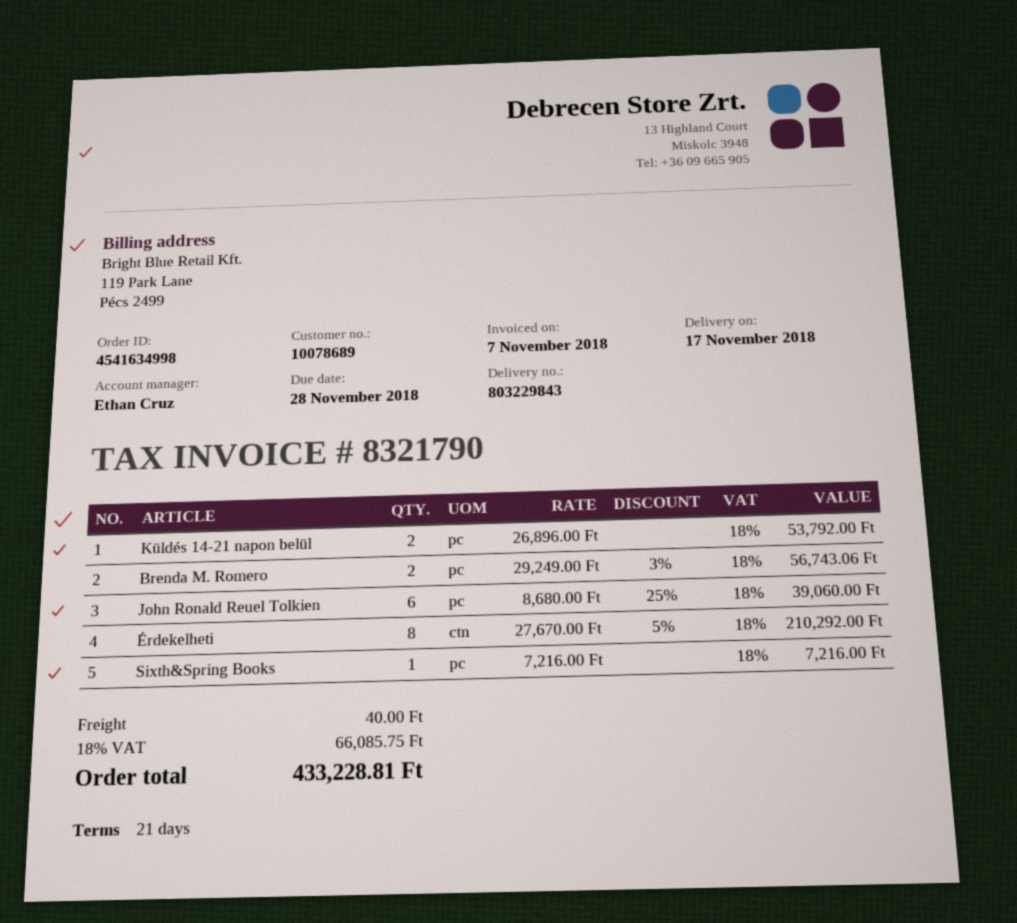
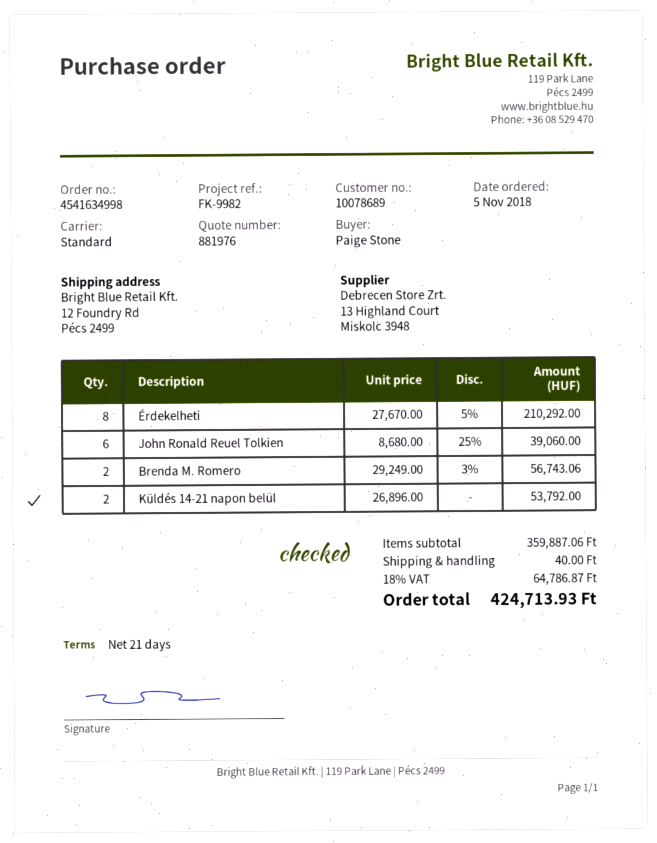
Sixth&Spring Books: 1 x 7216.00 = 7216.00 -> none
tax: 18% = 66085.75 -> 18% = 64786.87
total: 433228.81 -> 424713.93

